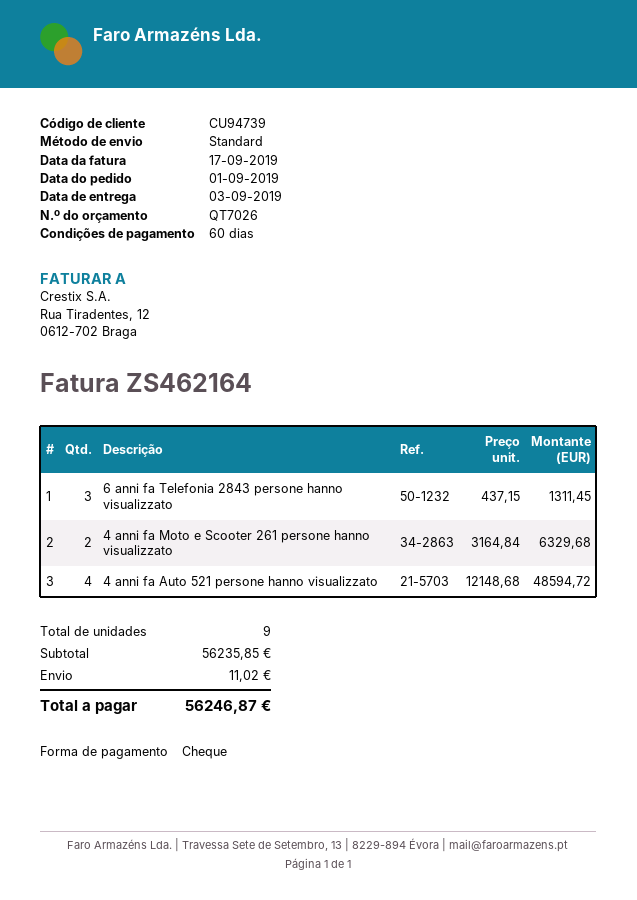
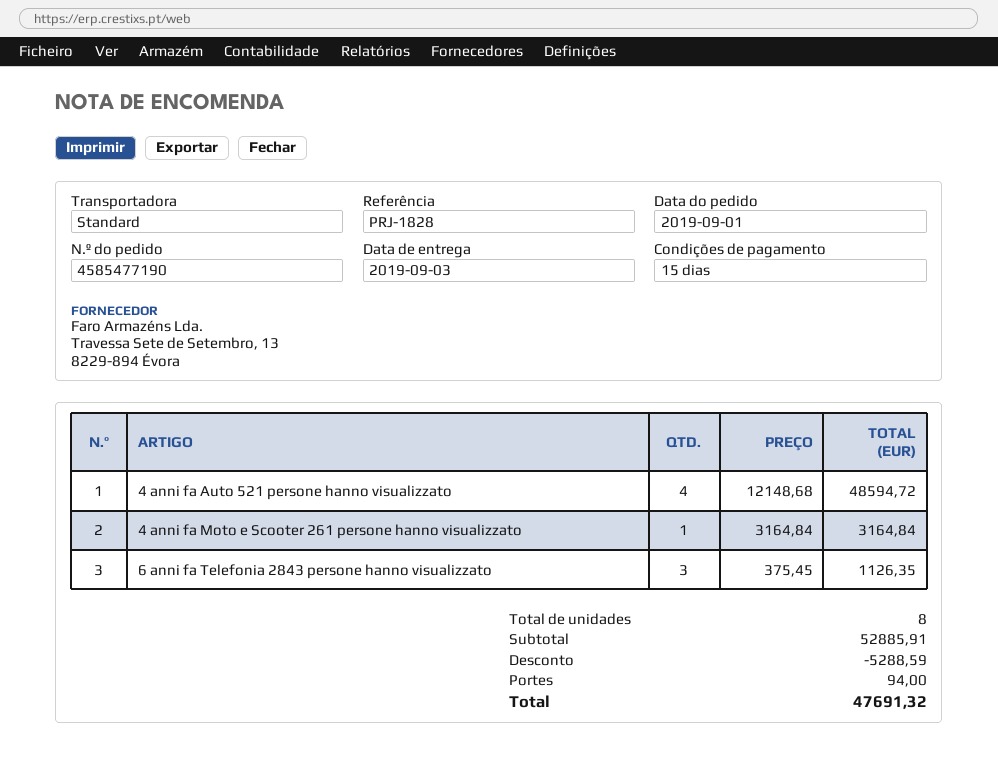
payment terms: 60 days -> 15 days
6 anni fa Telefonia 2843 persone hanno visualizzato: 3 x 437.15 = 1311.45 -> 3 x 375.45 = 1126.35
4 anni fa Moto e Scooter 261 persone hanno visualizzato: 2 x 3164.84 = 6329.68 -> 1 x 3164.84 = 3164.84
total quantity: 9 -> 8
subtotal: 56235.85 -> 52885.91
discount: none -> 5288.59
shipping: 11.02 -> 94.00
total: 56246.87 -> 47691.32

